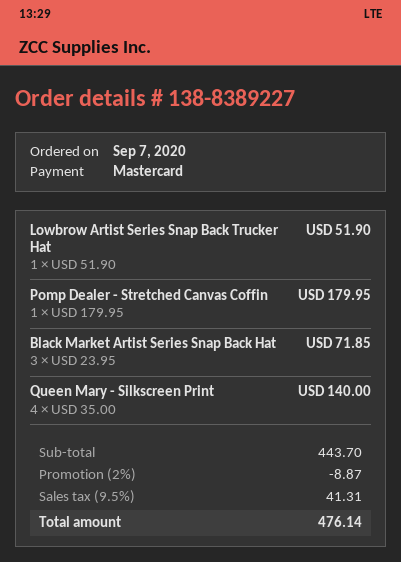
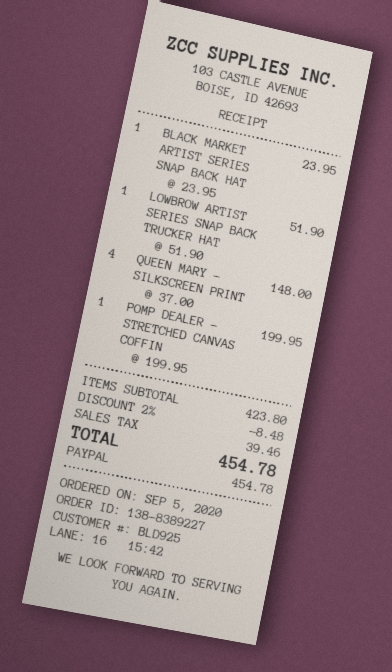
order date: 2020-09-07 -> 2020-09-05
payment method: Mastercard -> PayPal
Pomp Dealer - Stretched Canvas Coffin: 1 x 179.95 = 179.95 -> 1 x 199.95 = 199.95
Black Market Artist Series Snap Back Hat: 3 x 23.95 = 71.85 -> 1 x 23.95 = 23.95
Queen Mary - Silkscreen Print: 4 x 35.00 = 140.00 -> 4 x 37.00 = 148.00
subtotal: 443.70 -> 423.80
discount: 2% = 8.87 -> 2% = 8.48
tax: 41.31 -> 39.46
total: 476.14 -> 454.78

